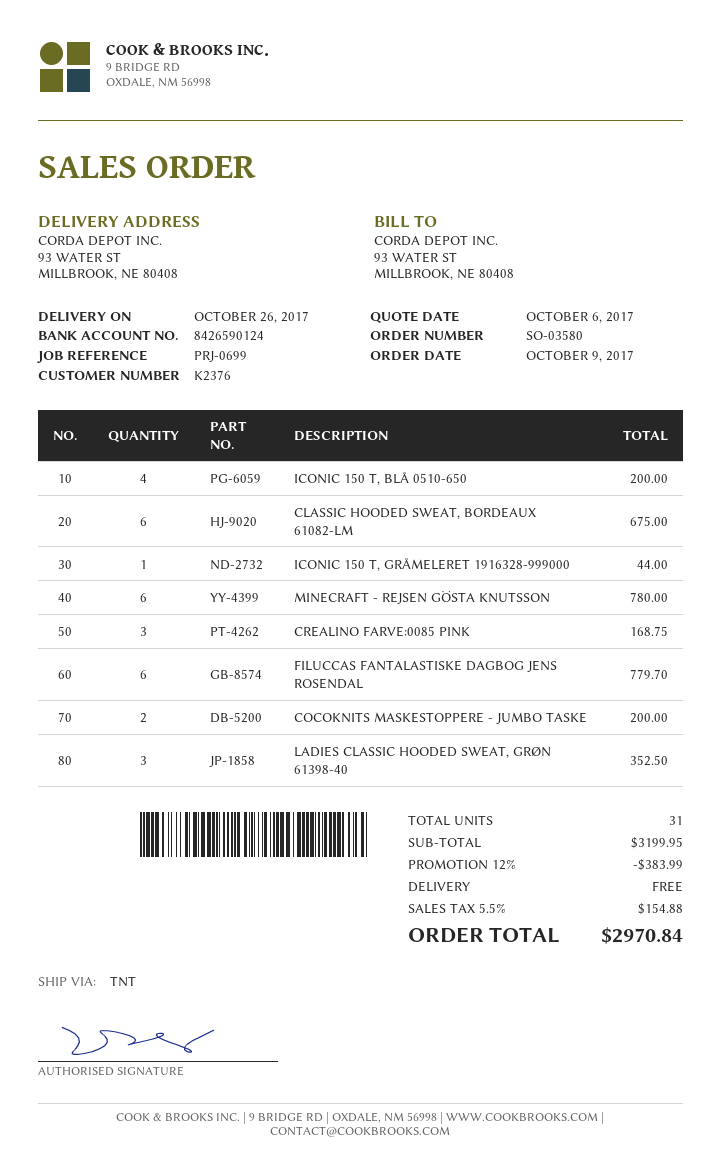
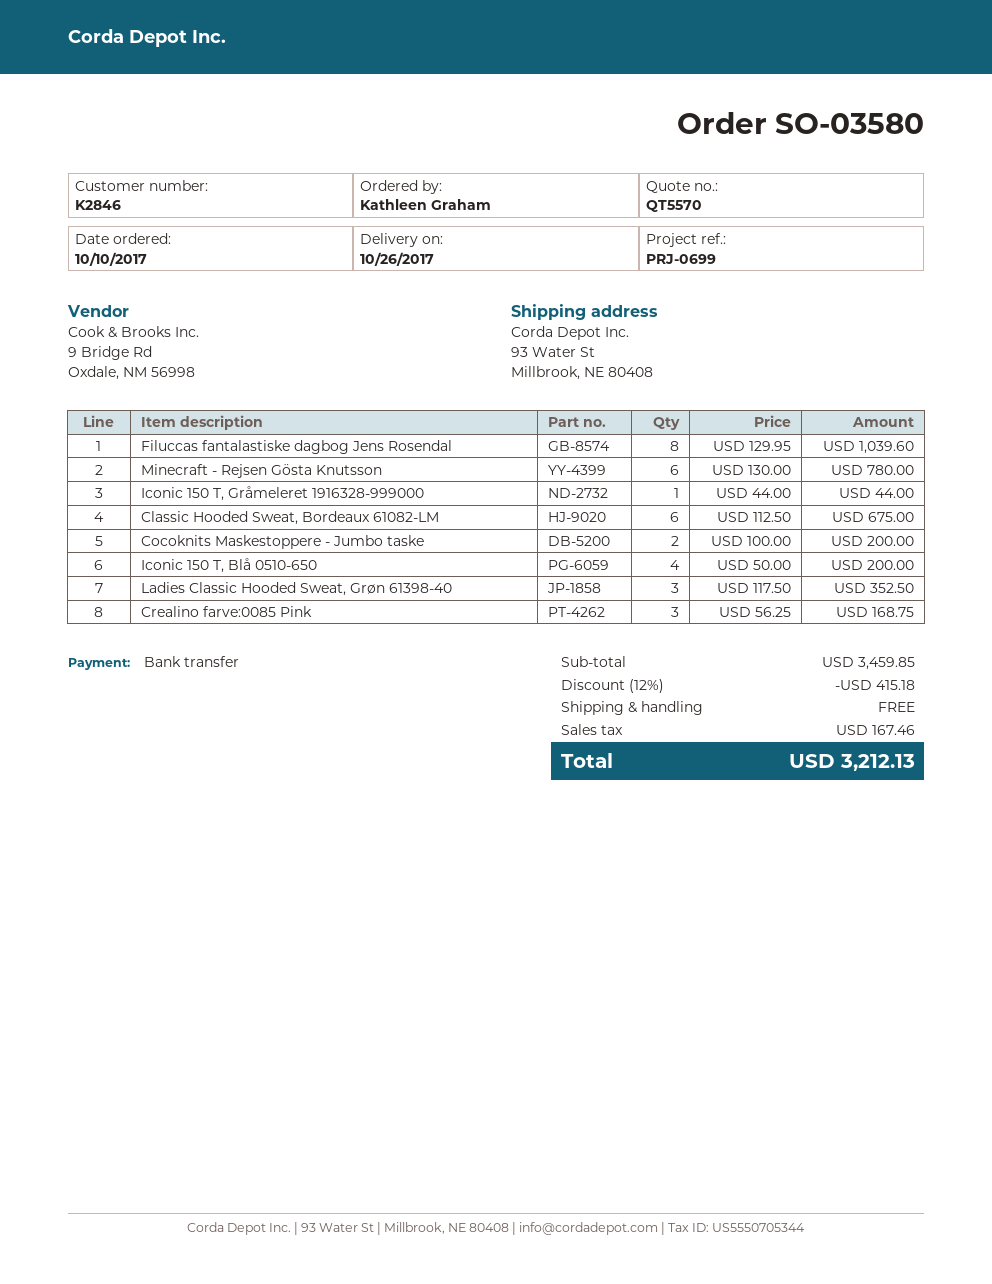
order date: 2017-10-09 -> 2017-10-10
customer number: K2376 -> K2846
FILUCCAS FANTALASTISKE DAGBOG JENS ROSENDAL: 6 for 779.70 -> 8 for 1039.60
subtotal: 3199.95 -> 3459.85
discount: 12% = 383.99 -> 12% = 415.18
tax: 154.88 -> 167.46
total: 2970.84 -> 3212.13

